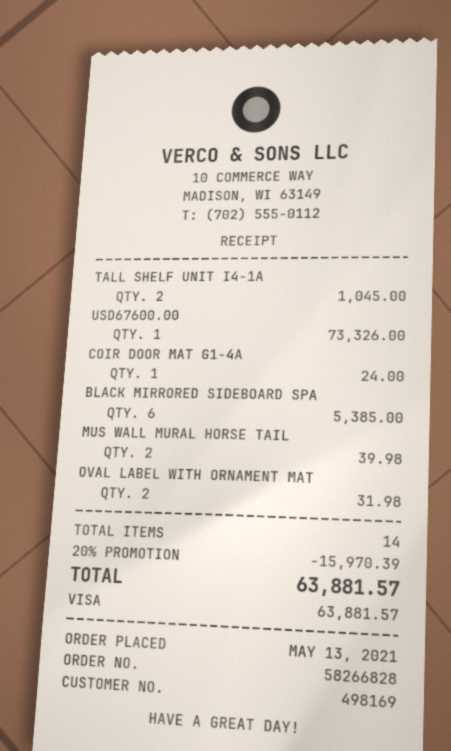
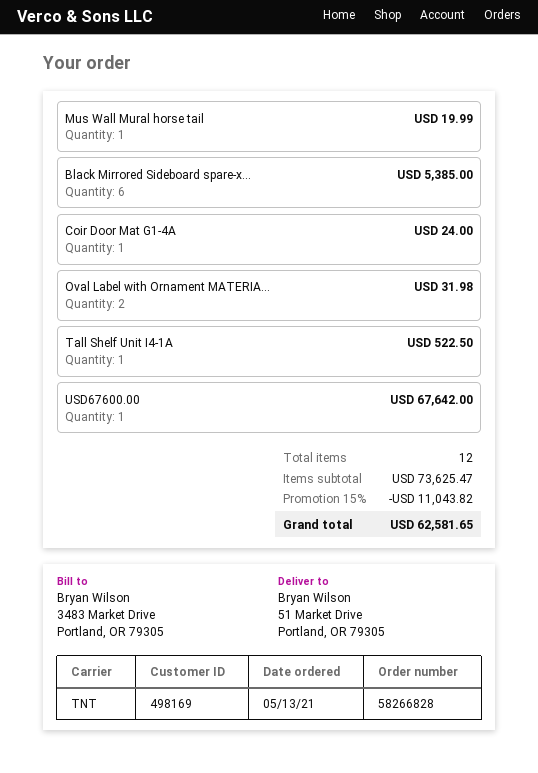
TALL SHELF UNIT I4-1A: 2 for 1045.00 -> 1 for 522.50
USD67600.00: 1 for 73326.00 -> 1 for 67642.00
MUS WALL MURAL HORSE TAIL: 2 for 39.98 -> 1 for 19.99
total quantity: 14 -> 12
discount: 20% = 15970.39 -> 15% = 11043.82
total: 63881.57 -> 62581.65

